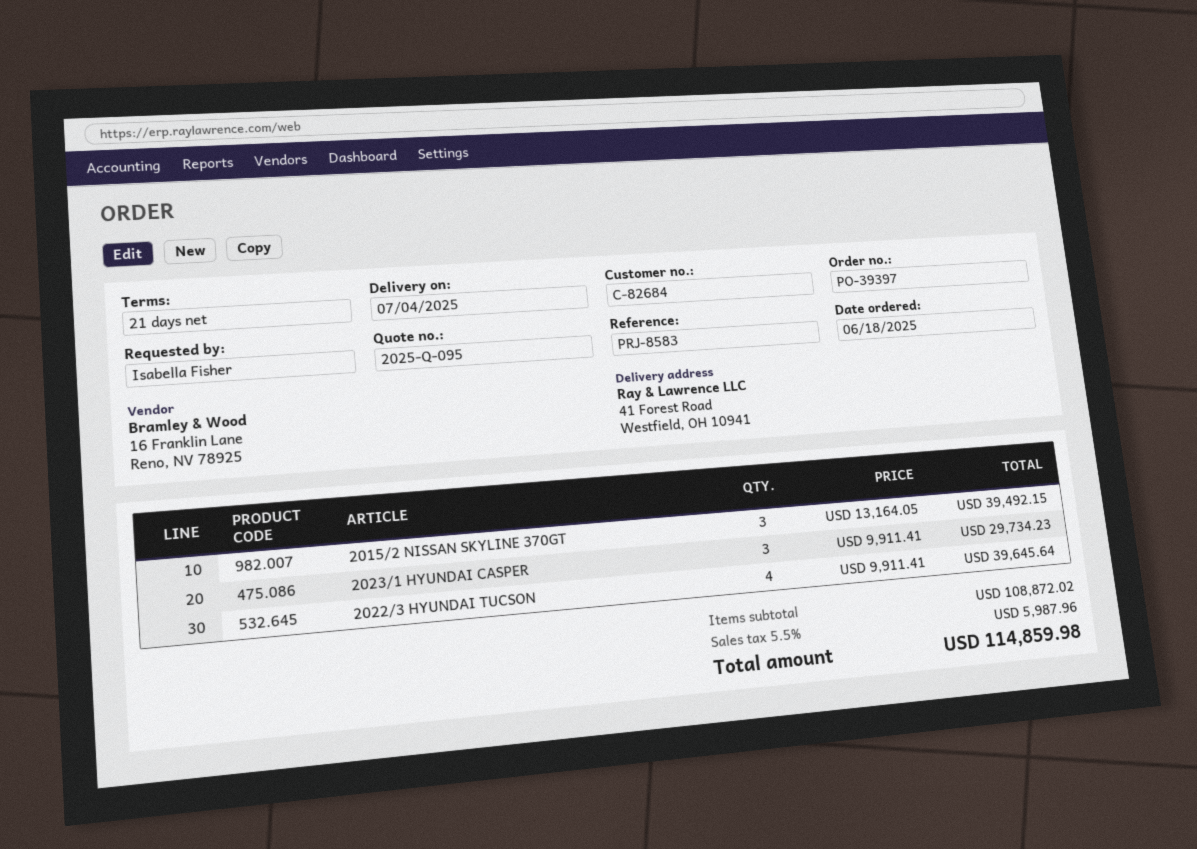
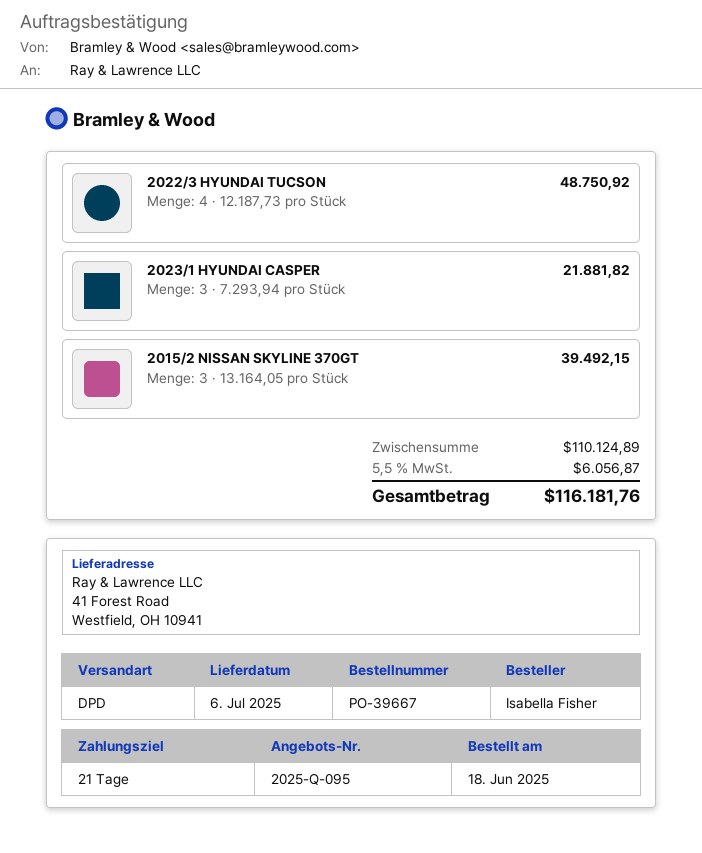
order number: PO-39397 -> PO-39667
delivery date: 2025-07-04 -> 2025-07-06
2023/1 HYUNDAI CASPER: 3 x 9911.41 = 29734.23 -> 3 x 7293.94 = 21881.82
2022/3 HYUNDAI TUCSON: 4 x 9911.41 = 39645.64 -> 4 x 12187.73 = 48750.92
subtotal: 108872.02 -> 110124.89
tax: 5.5% = 5987.96 -> 5.5% = 6056.87
total: 114859.98 -> 116181.76

